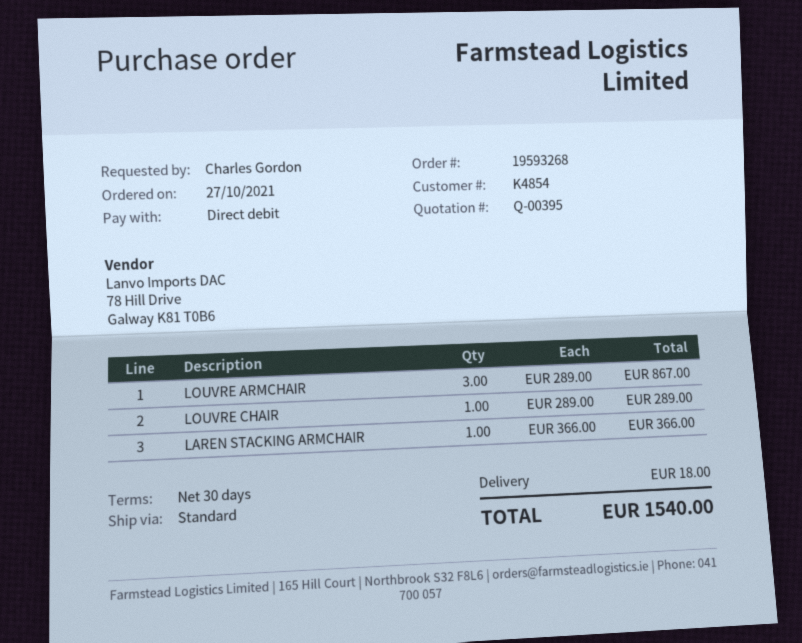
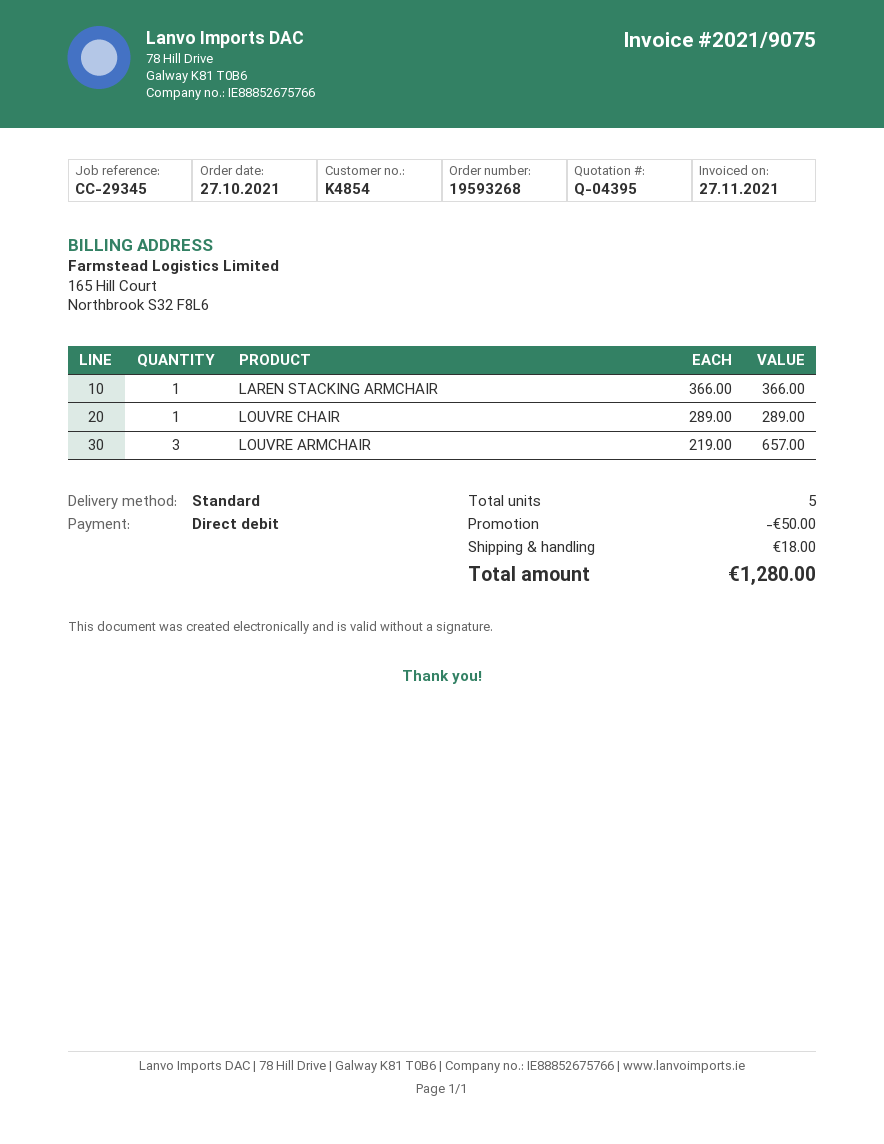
quote number: Q-00395 -> Q-04395
LOUVRE ARMCHAIR: 3 x 289.00 = 867.00 -> 3 x 219.00 = 657.00
discount: none -> 50.00
total: 1540.00 -> 1280.00

